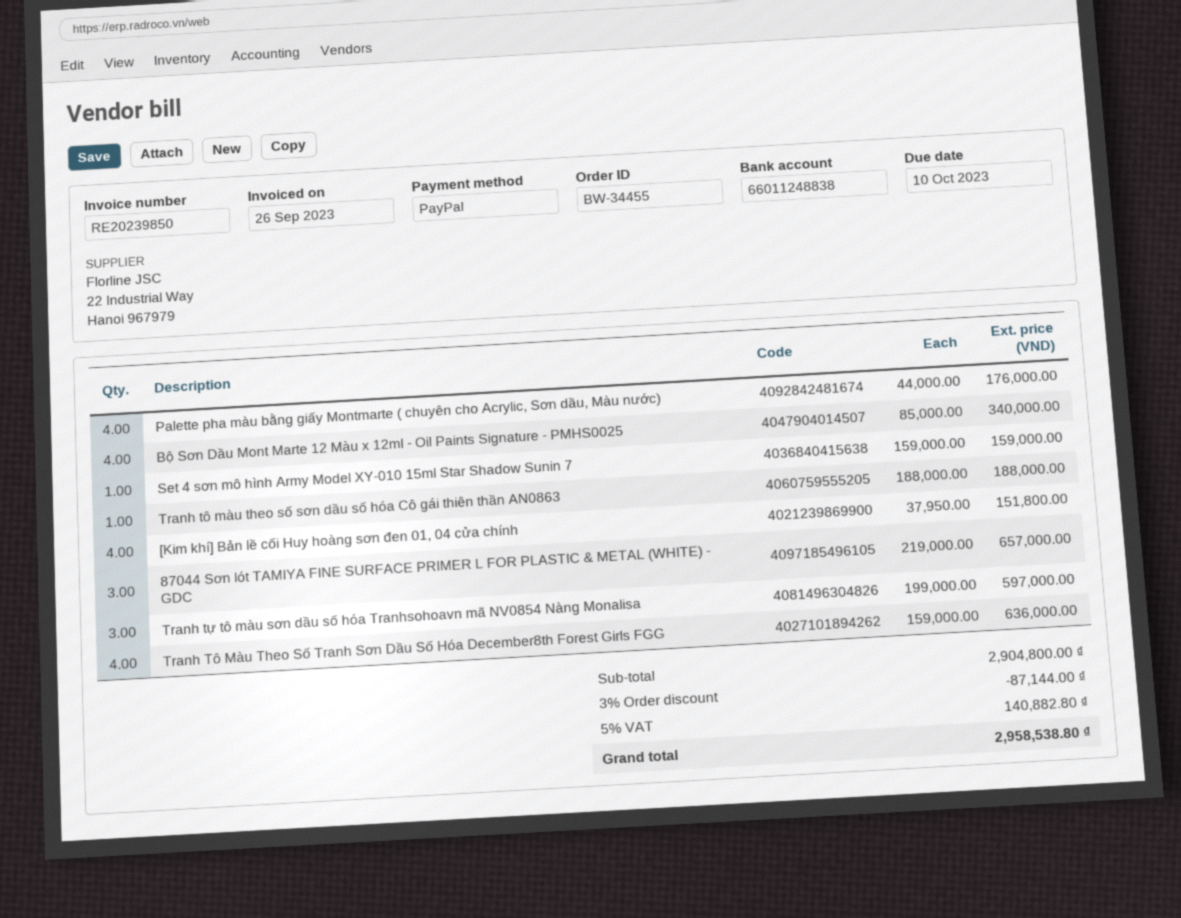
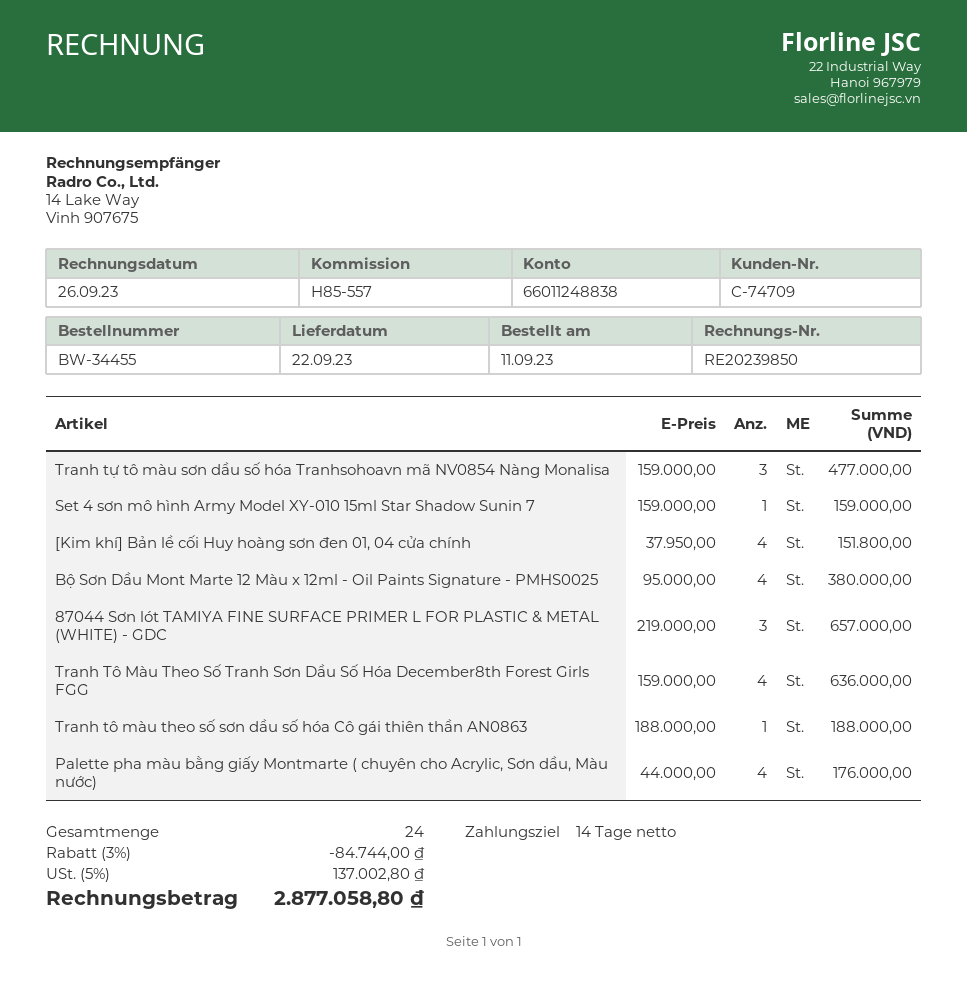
Bộ Sơn Dầu Mont Marte 12 Màu x 12ml - Oil Paints Signature - PMHS0025: 4 x 85000.00 = 340000.00 -> 4 x 95000.00 = 380000.00
Tranh tự tô màu sơn dầu số hóa Tranhsohoavn mã NV0854 Nàng Monalisa: 3 x 199000.00 = 597000.00 -> 3 x 159000.00 = 477000.00
discount: 3% = 87144.00 -> 3% = 84744.00
tax: 5% = 140882.80 -> 5% = 137002.80
total: 2958538.80 -> 2877058.80

